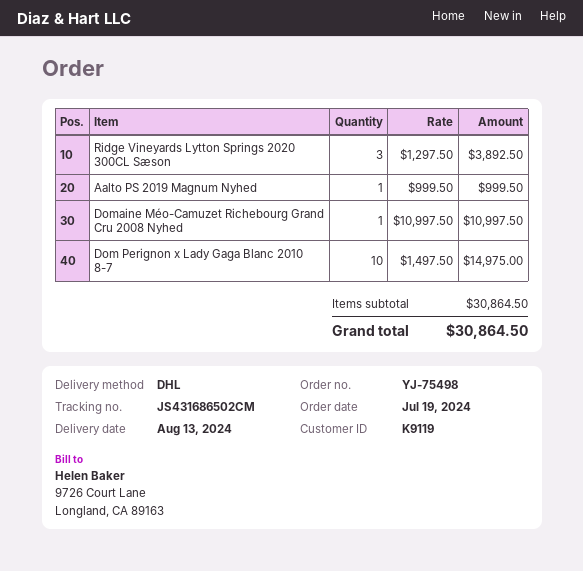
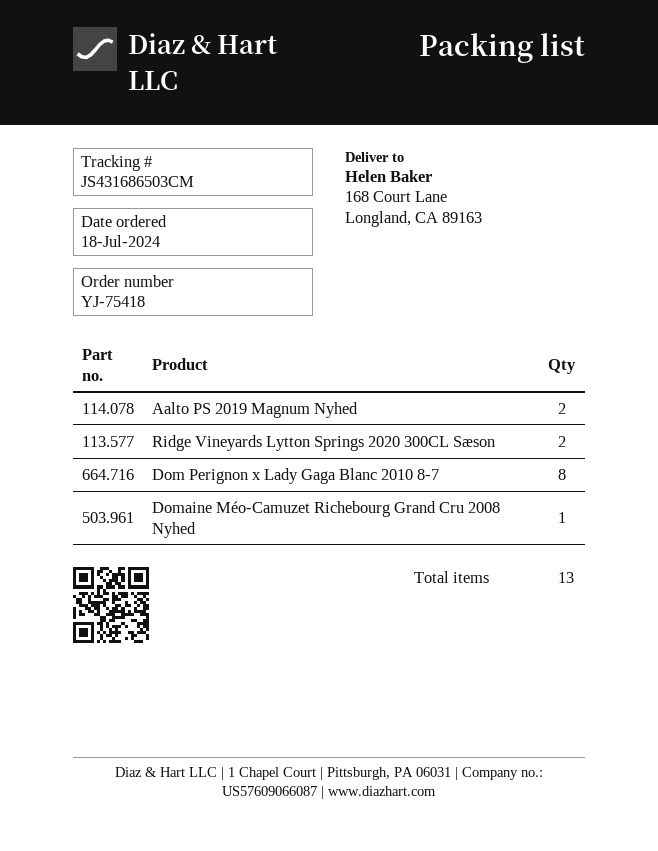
order number: YJ-75498 -> YJ-75418
order date: 2024-07-19 -> 2024-07-18
tracking number: JS431686502CM -> JS431686503CM
Ridge Vineyards Lytton Springs 2020 300CL Sæson: 3 -> 2
Aalto PS 2019 Magnum Nyhed: 1 -> 2
Dom Perignon x Lady Gaga Blanc 2010 8-7: 10 -> 8

